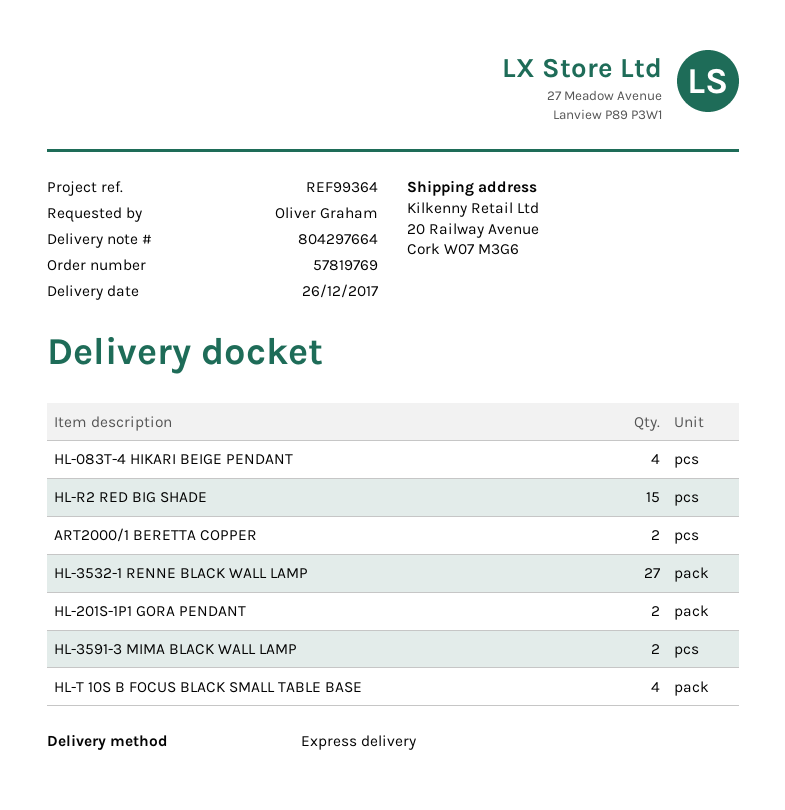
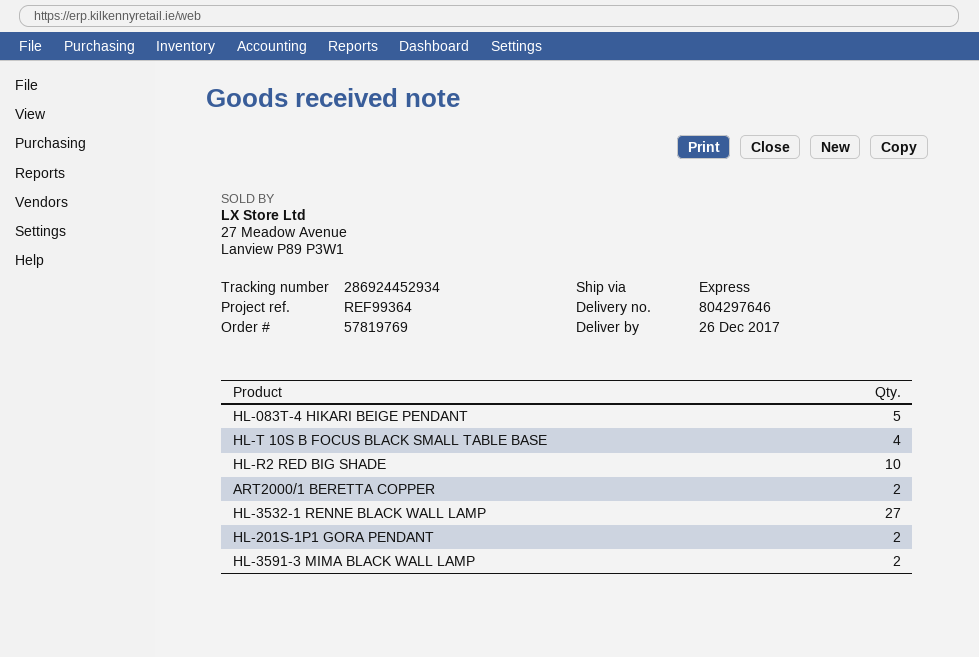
delivery note number: 804297664 -> 804297646
HL-083T-4 HIKARI BEIGE PENDANT: 4 -> 5
HL-R2 RED BIG SHADE: 15 -> 10

